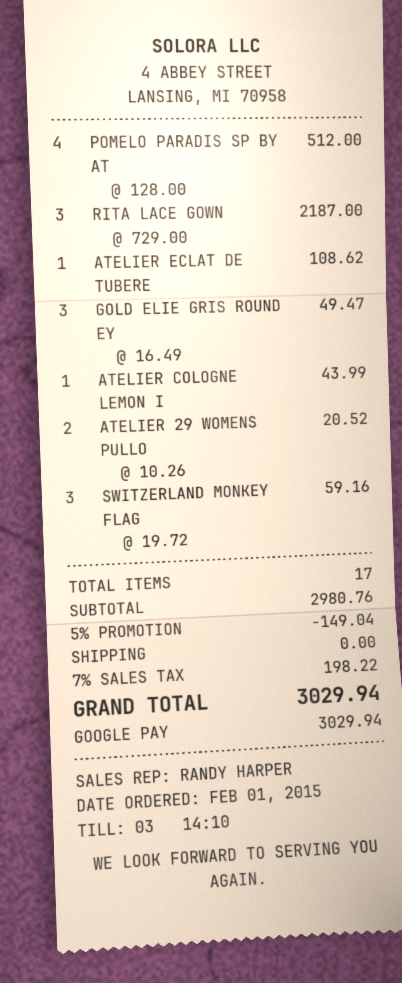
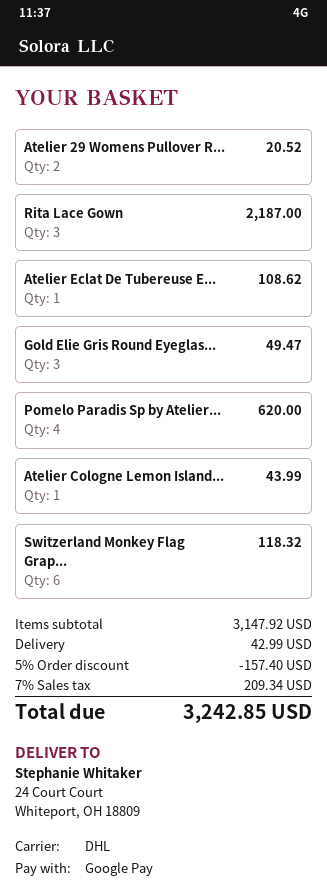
POMELO PARADIS SP BY AT: 4 for 512.00 -> 4 for 620.00
SWITZERLAND MONKEY FLAG: 3 for 59.16 -> 6 for 118.32
subtotal: 2980.76 -> 3147.92
discount: 5% = 149.04 -> 5% = 157.40
shipping: 0.00 -> 42.99
tax: 7% = 198.22 -> 7% = 209.34
total: 3029.94 -> 3242.85

